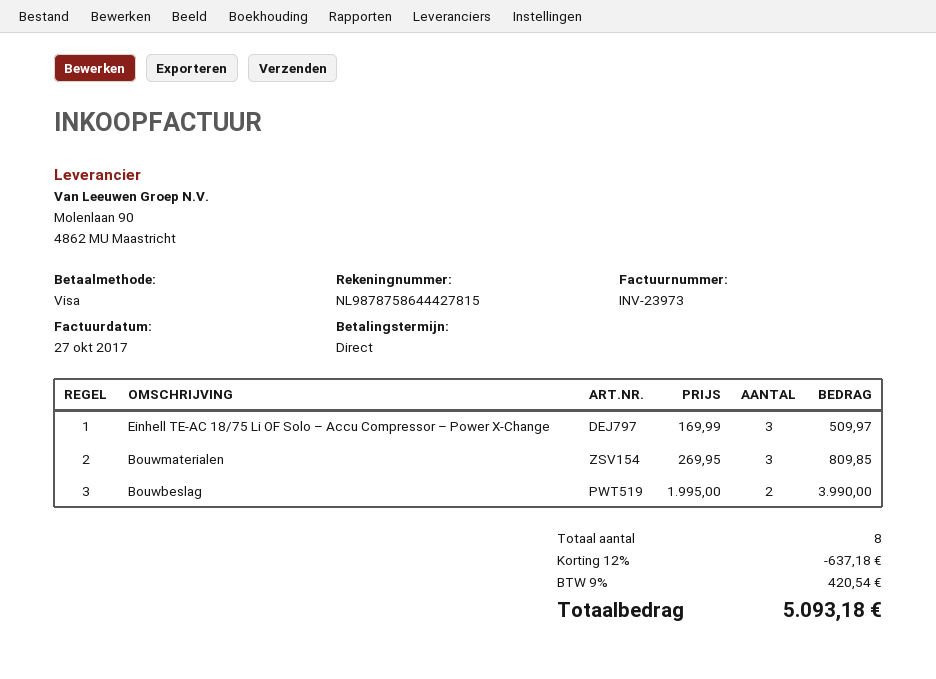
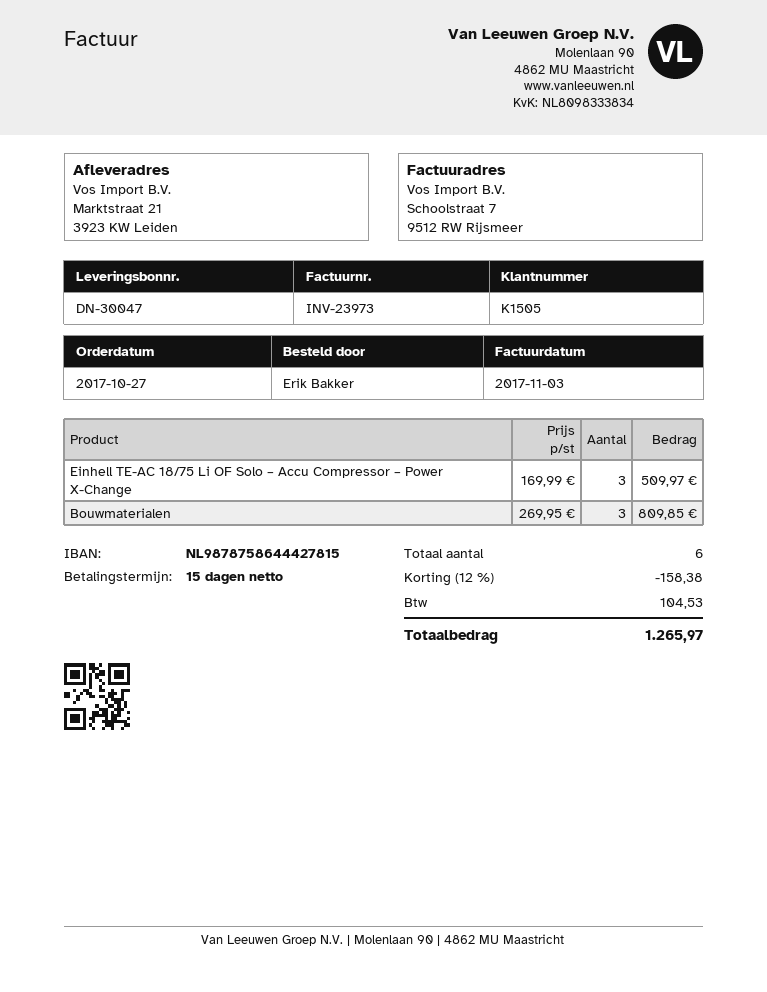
invoice date: 2017-10-27 -> 2017-11-03
payment terms: on receipt -> 15 days
Bouwbeslag: 2 x 1995.00 = 3990.00 -> none
total quantity: 8 -> 6
discount: 12% = 637.18 -> 12% = 158.38
tax: 420.54 -> 104.53
total: 5093.18 -> 1265.97

